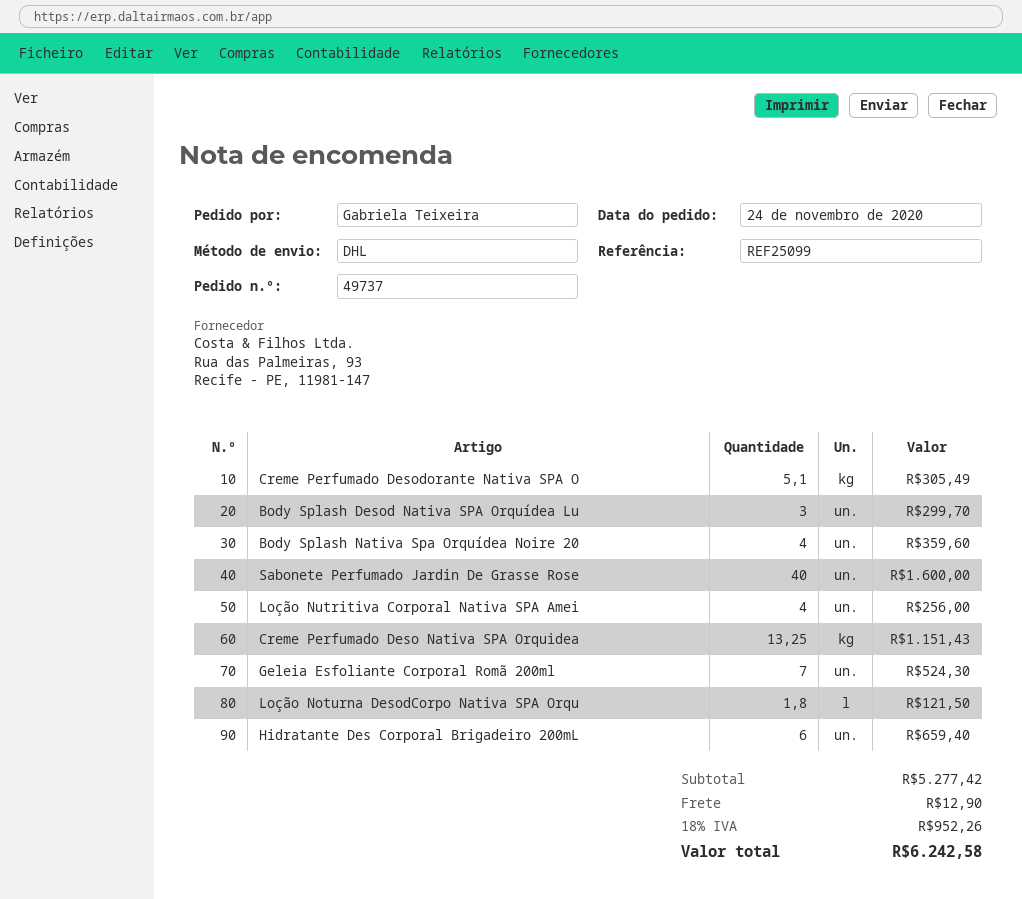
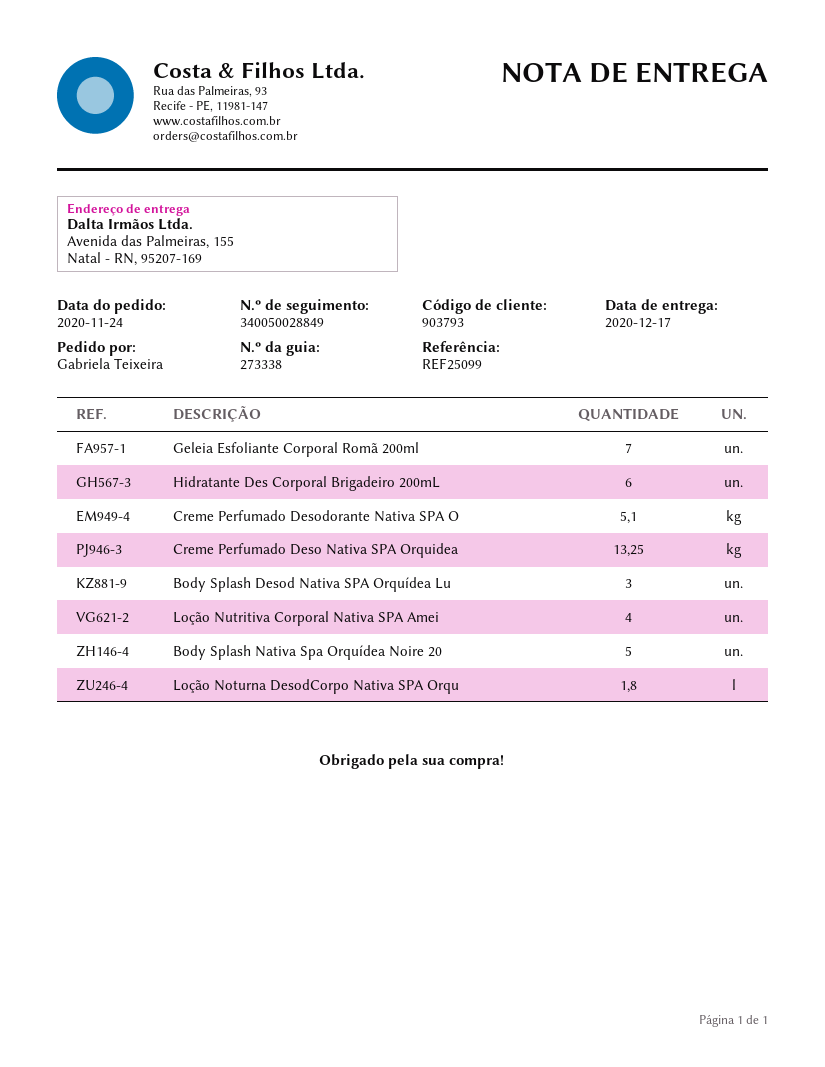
Body Splash Nativa Spa Orquídea Noire 20: 4 -> 5
Sabonete Perfumado Jardin De Grasse Rose: 40 -> none

